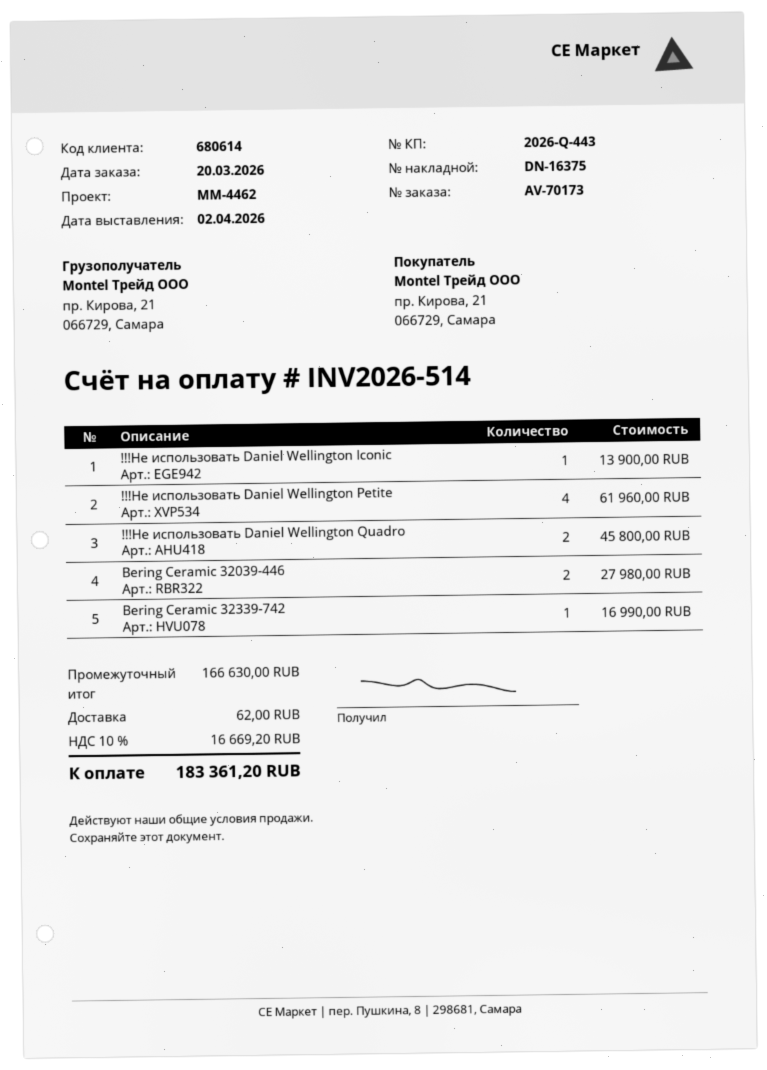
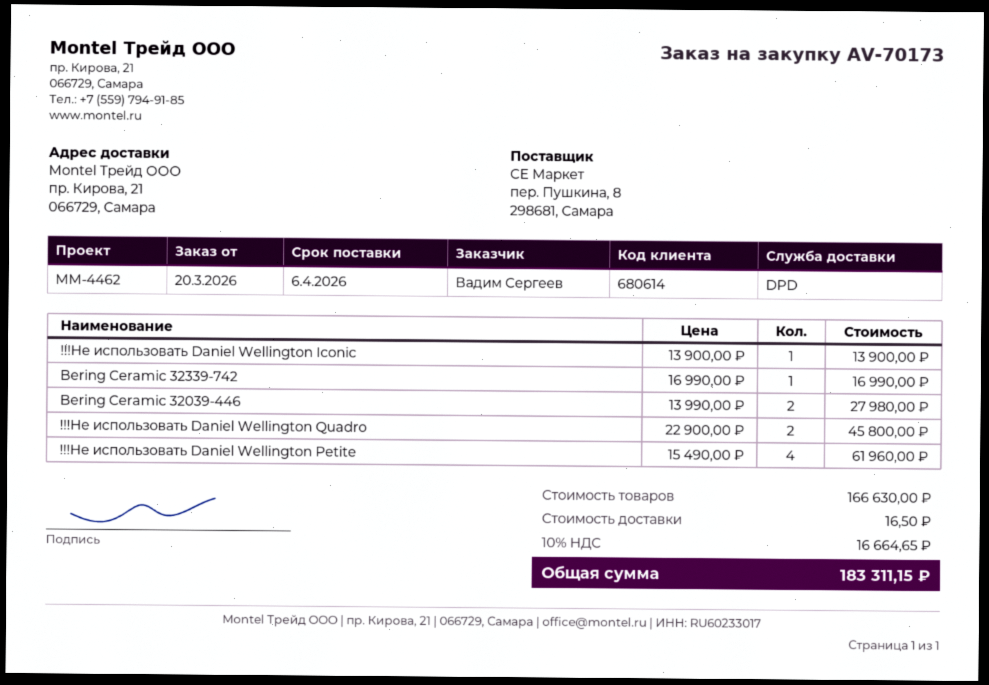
shipping: 62.00 -> 16.50
tax: 10% = 16669.20 -> 10% = 16664.65
total: 183361.20 -> 183311.15

